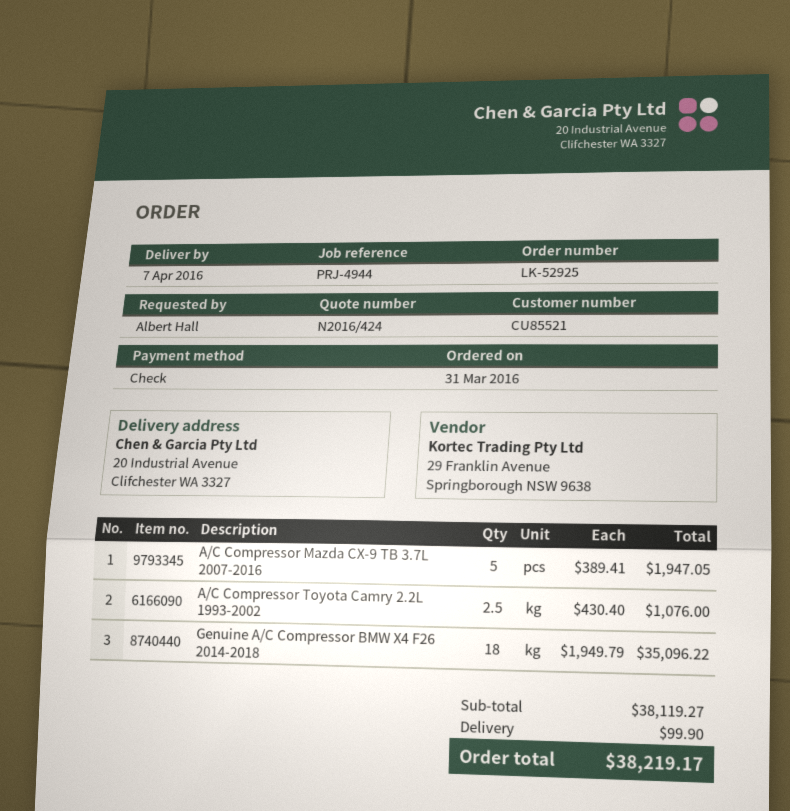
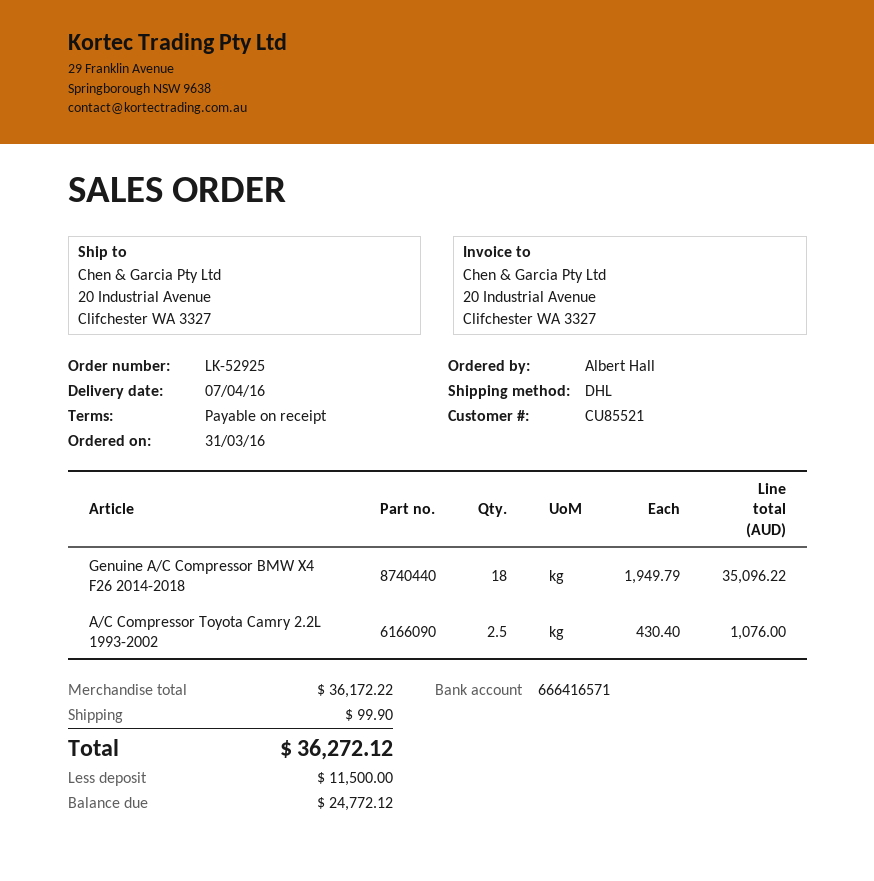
A/C Compressor Mazda CX-9 TB 3.7L 2007-2016: 5 x 389.41 = 1947.05 -> none
subtotal: 38119.27 -> 36172.22
total: 38219.17 -> 36272.12

